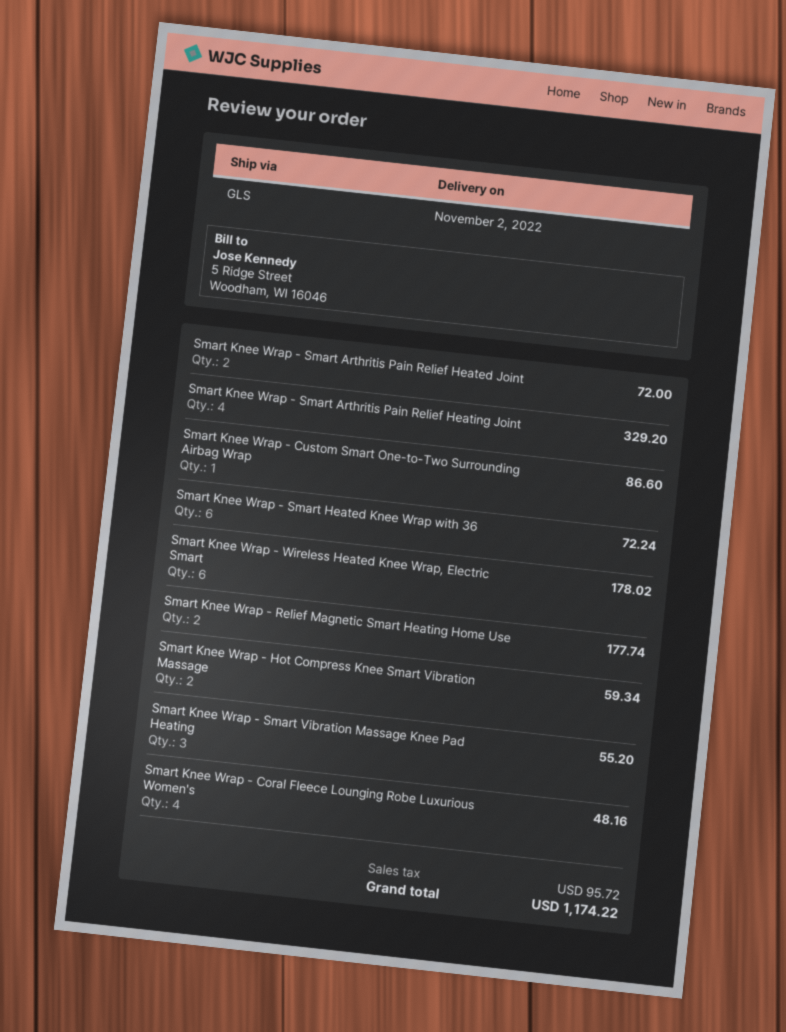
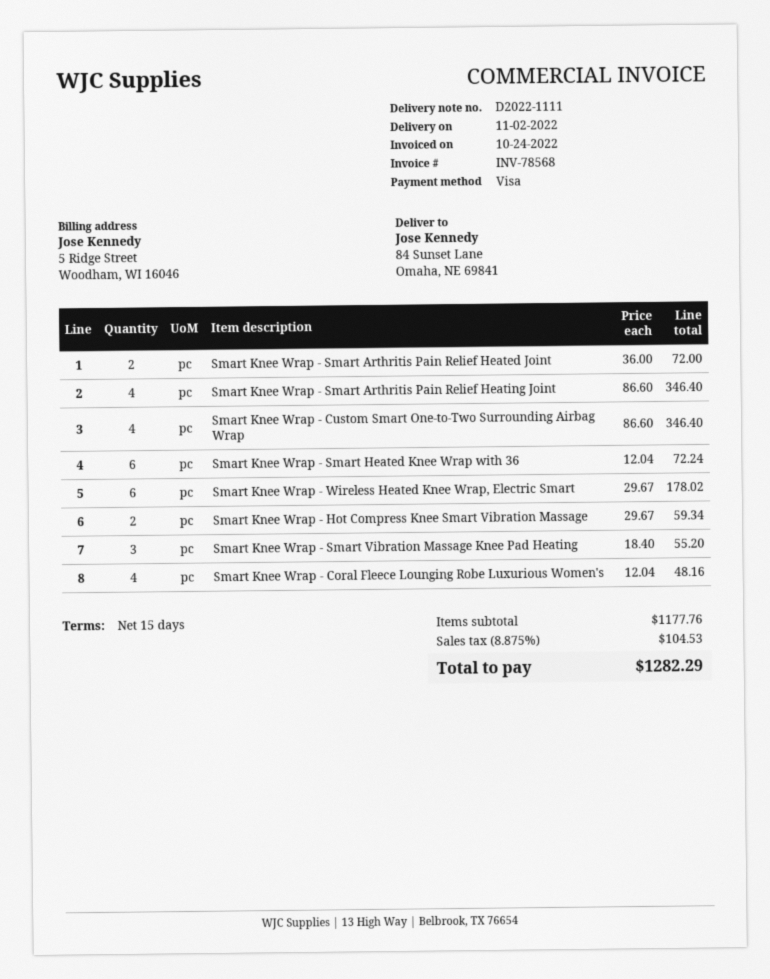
Smart Knee Wrap - Smart Arthritis Pain Relief Heating Joint: 4 for 329.20 -> 4 for 346.40
Smart Knee Wrap - Custom Smart One-to-Two Surrounding Airbag Wrap: 1 for 86.60 -> 4 for 346.40
Smart Knee Wrap - Relief Magnetic Smart Heating Home Use: 2 for 177.74 -> none
tax: 95.72 -> 104.53
total: 1174.22 -> 1282.29

